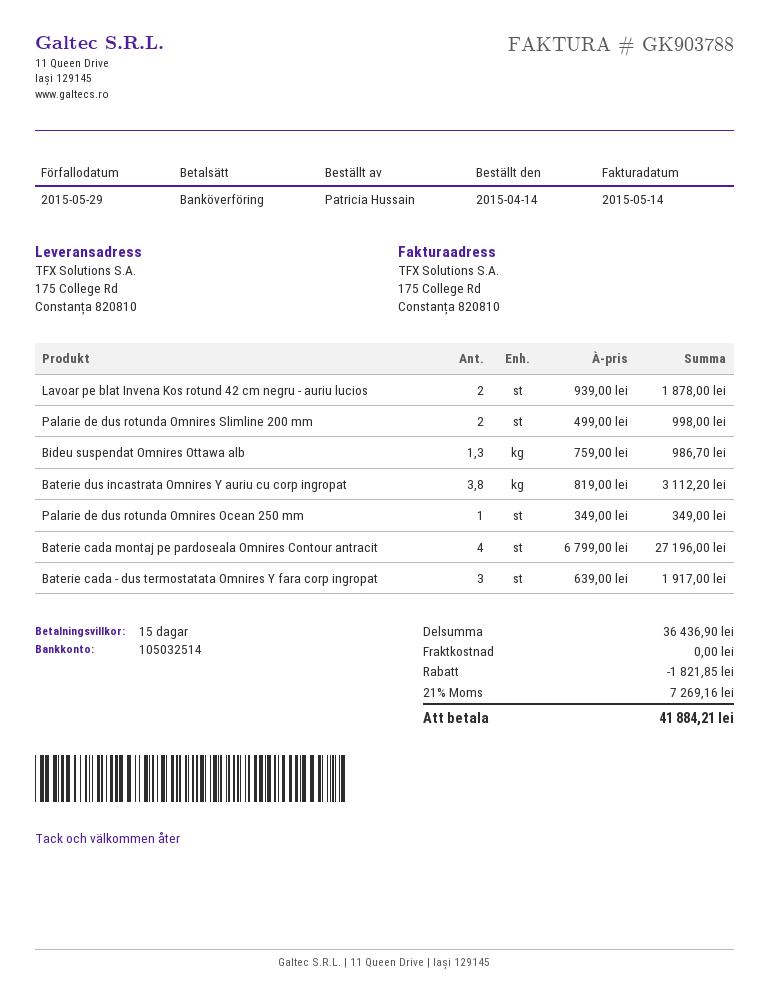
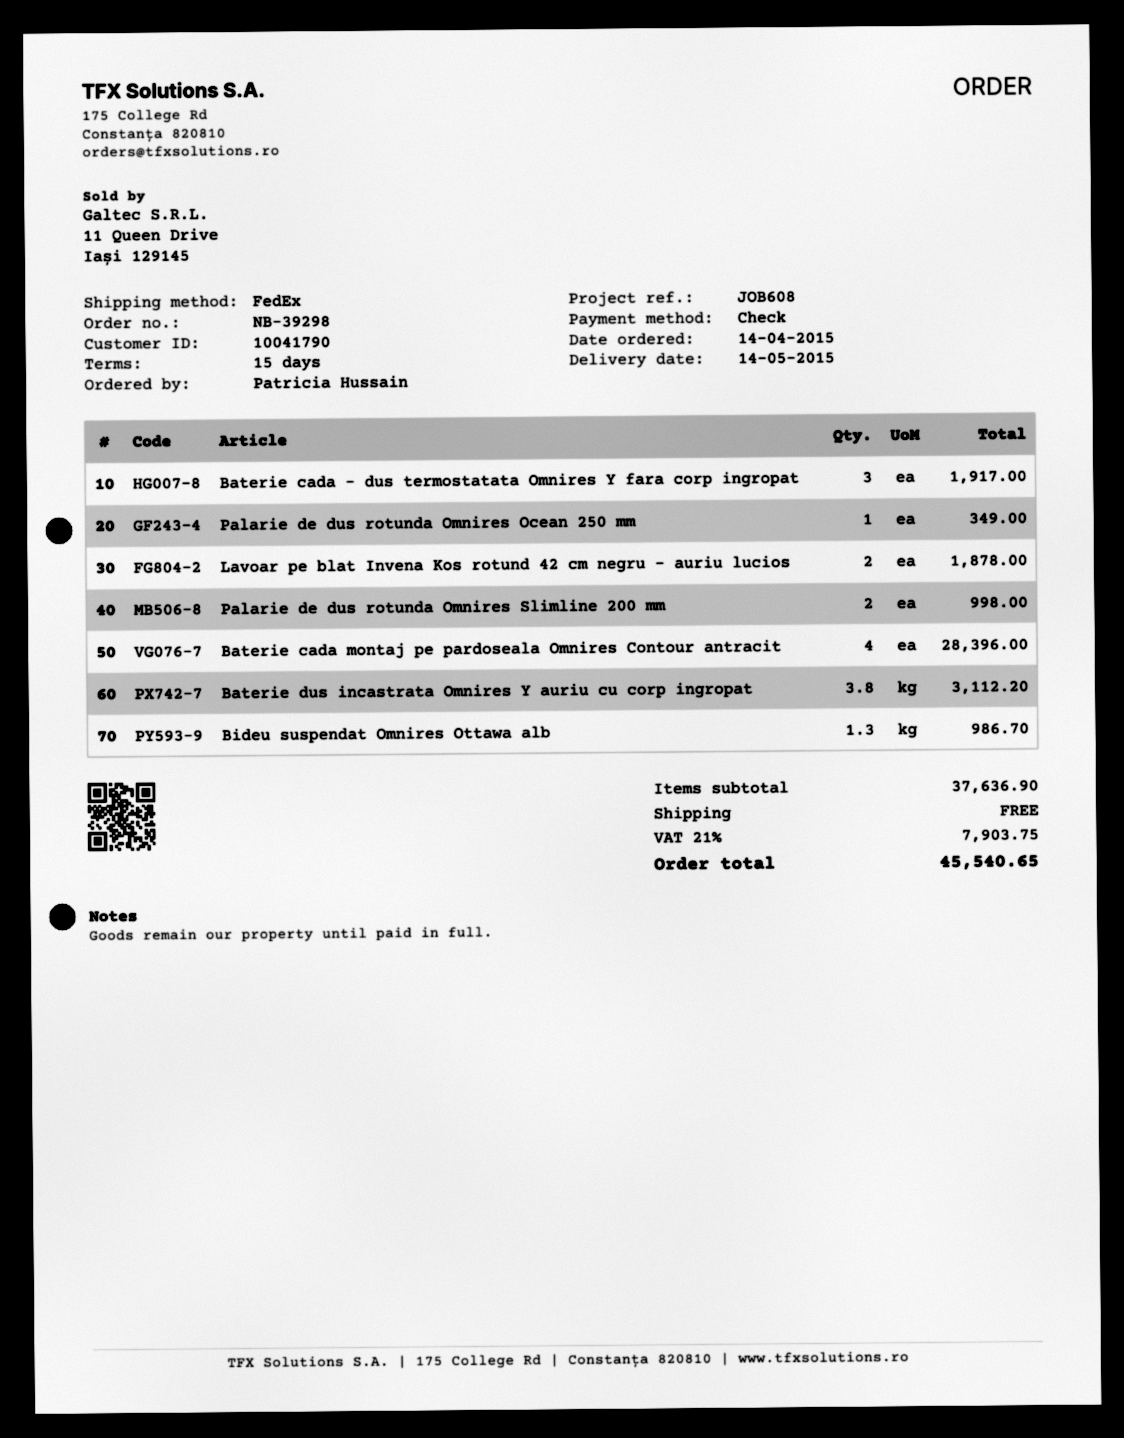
payment method: bank transfer -> cheque
Baterie cada montaj pe pardoseala Omnires Contour antracit: 4 for 27196.00 -> 4 for 28396.00
subtotal: 36436.90 -> 37636.90
discount: 1821.85 -> none
tax: 21% = 7269.16 -> 21% = 7903.75
total: 41884.21 -> 45540.65

